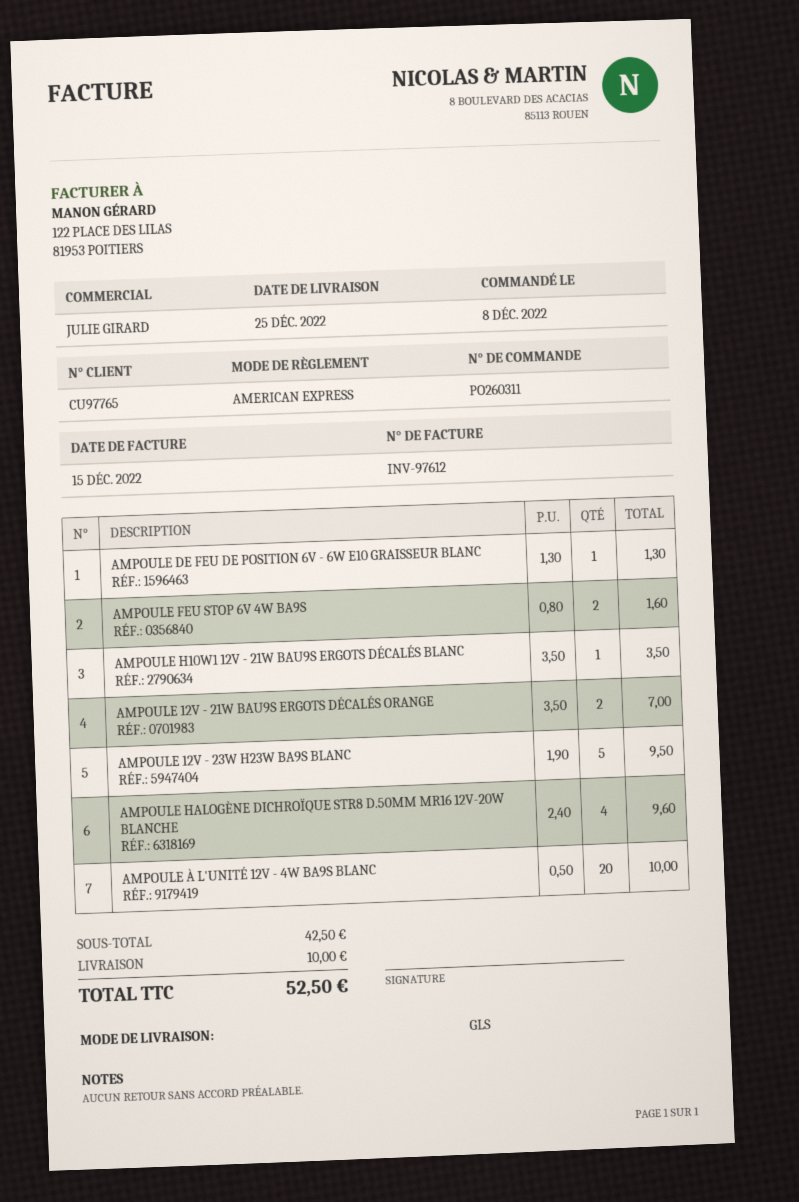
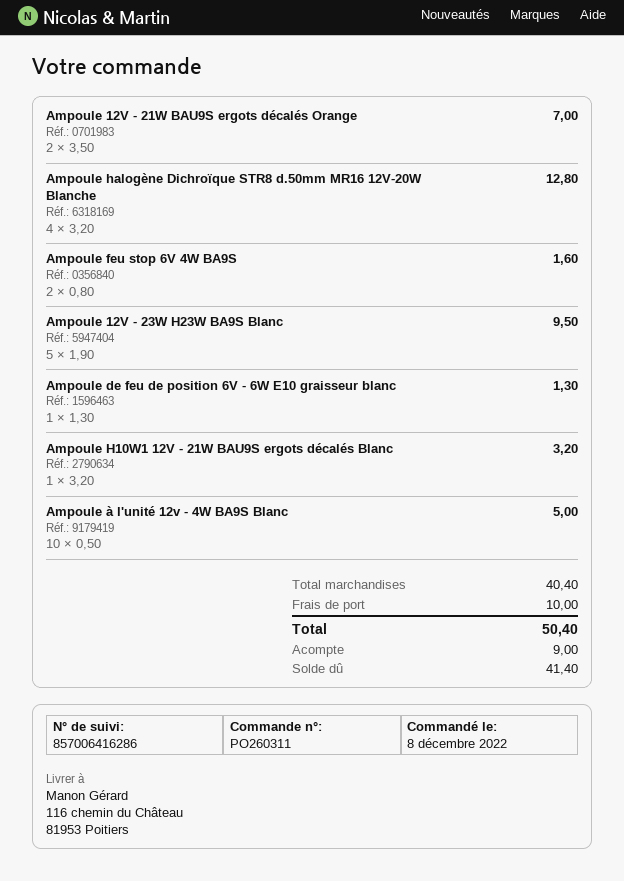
AMPOULE H10W1 12V - 21W BAU9S ERGOTS DÉCALÉS BLANC: 1 x 3.50 = 3.50 -> 1 x 3.20 = 3.20
AMPOULE HALOGÈNE DICHROÏQUE STR8 D.50MM MR16 12V-20W BLANCHE: 4 x 2.40 = 9.60 -> 4 x 3.20 = 12.80
AMPOULE À L'UNITÉ 12V - 4W BA9S BLANC: 20 x 0.50 = 10.00 -> 10 x 0.50 = 5.00
subtotal: 42.50 -> 40.40
total: 52.50 -> 50.40

